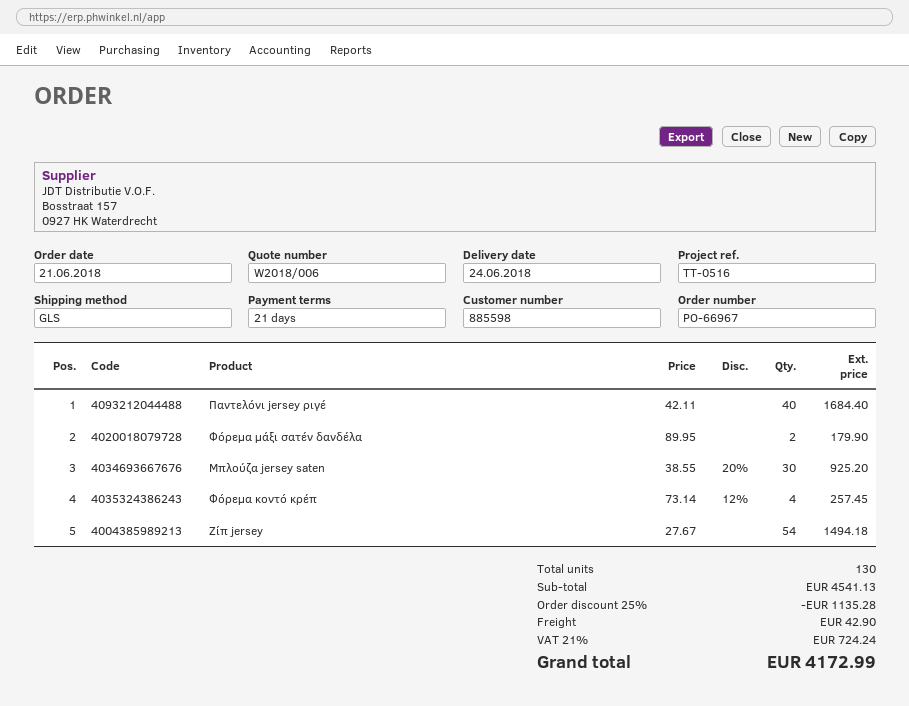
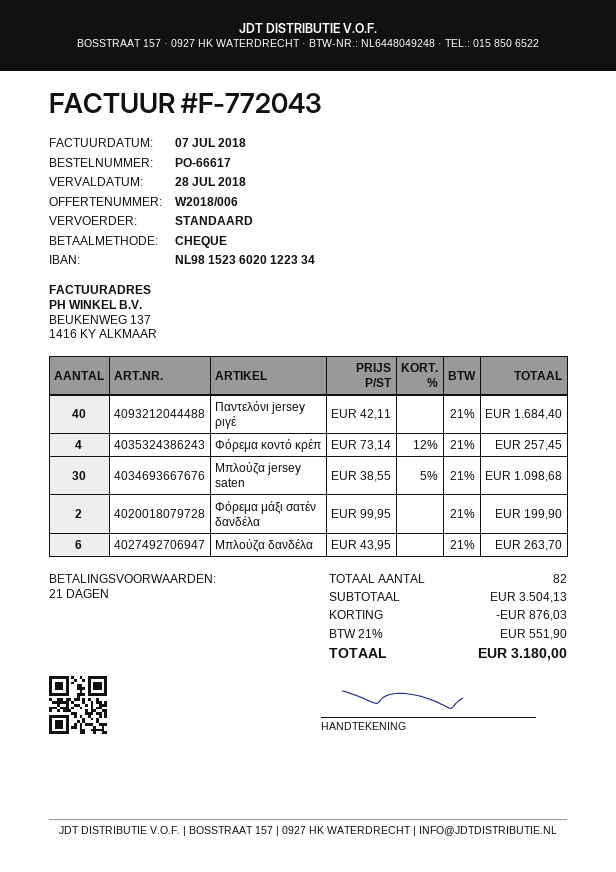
order number: PO-66967 -> PO-66617
shipping method: GLS -> standard
Φόρεμα μάξι σατέν δανδέλα: 2 x 89.95 = 179.90 -> 2 x 99.95 = 199.90
Μπλούζα jersey saten: 30 x 38.55 - 20% = 925.20 -> 30 x 38.55 - 5% = 1098.68
Ζίπ jersey: 54 x 27.67 = 1494.18 -> none
Μπλούζα δανδέλα: none -> 6 x 43.95 = 263.70
total quantity: 130 -> 82
subtotal: 4541.13 -> 3504.13
discount: 1135.28 -> 876.03
shipping: 42.90 -> none
tax: 21% = 724.24 -> 21% = 551.90
total: 4172.99 -> 3180.00

